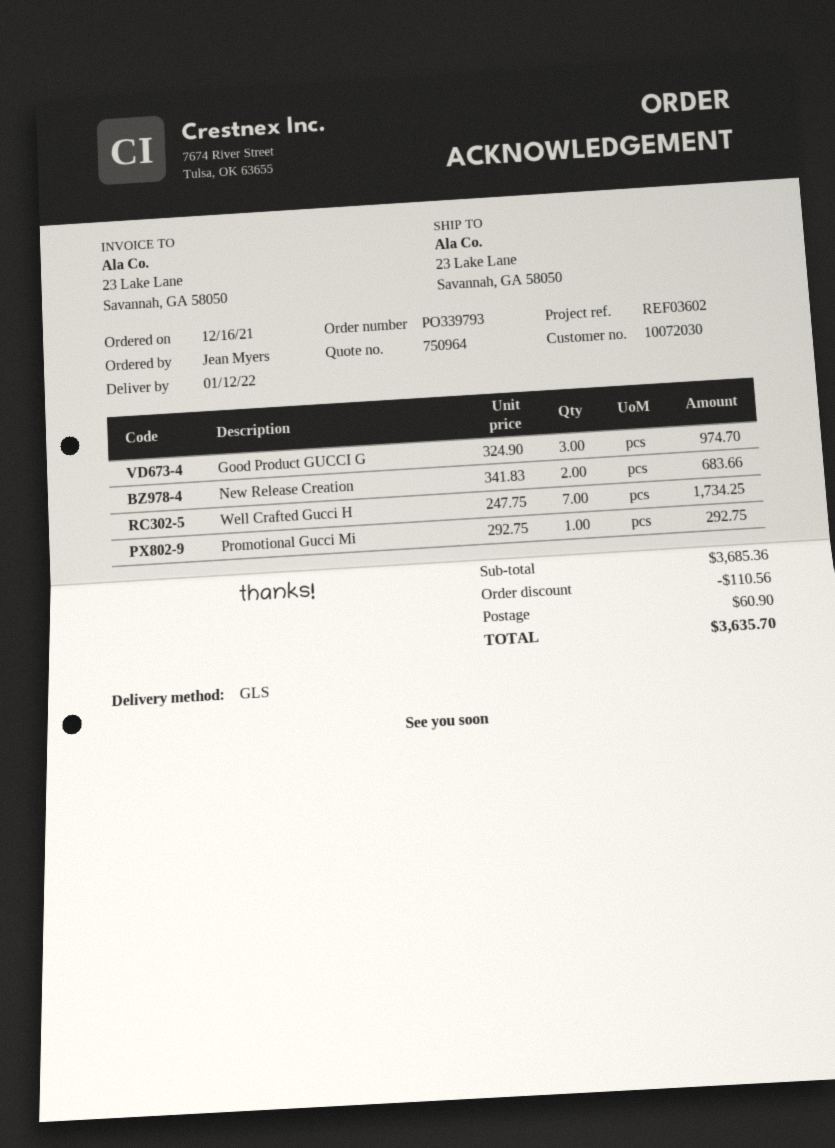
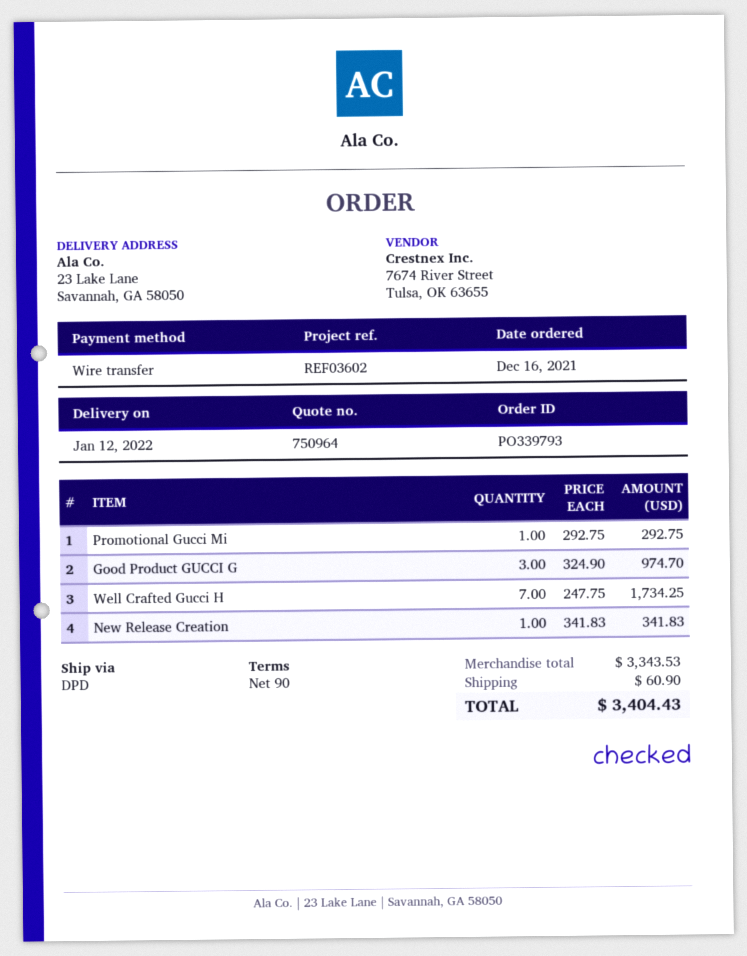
shipping method: GLS -> DPD
New Release Creation: 2 x 341.83 = 683.66 -> 1 x 341.83 = 341.83
subtotal: 3685.36 -> 3343.53
discount: 110.56 -> none
total: 3635.70 -> 3404.43

